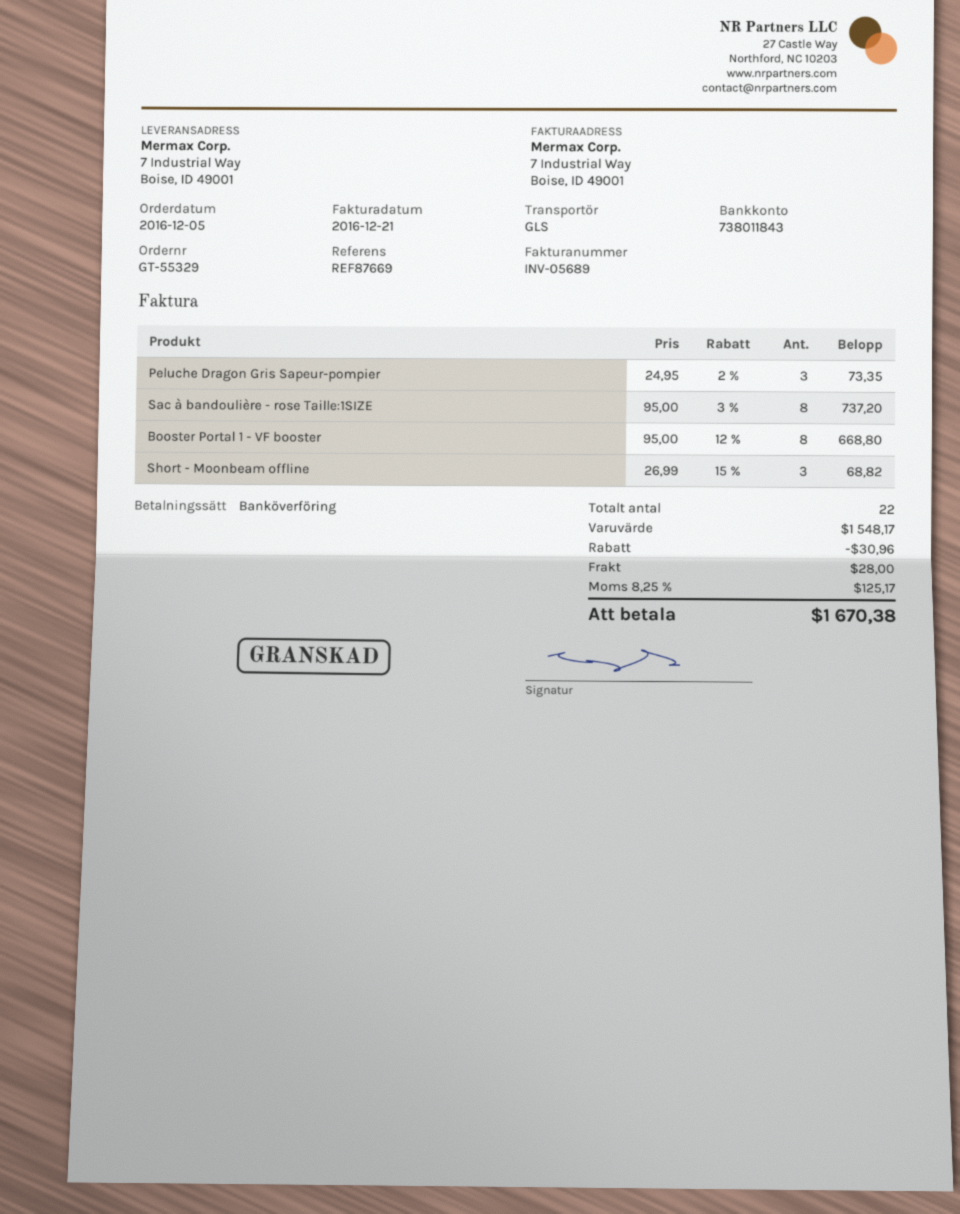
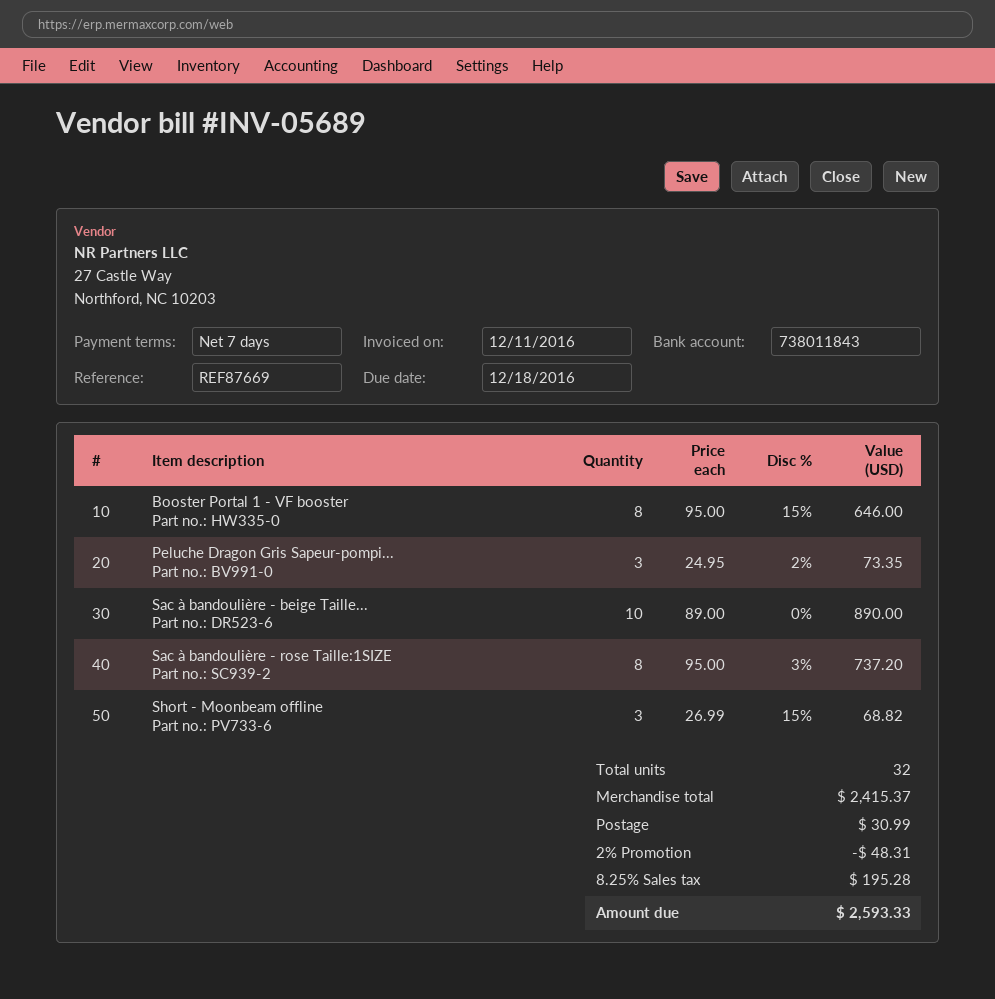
invoice date: 2016-12-21 -> 2016-12-11
Booster Portal 1 - VF booster: 8 x 95.00 - 12% = 668.80 -> 8 x 95.00 - 15% = 646.00
Sac à bandoulière - beige Taille...: none -> 10 x 89.00 = 890.00
total quantity: 22 -> 32
subtotal: 1548.17 -> 2415.37
discount: 30.96 -> 48.31
shipping: 28.00 -> 30.99
tax: 8.25% = 125.17 -> 8.25% = 195.28
total: 1670.38 -> 2593.33

